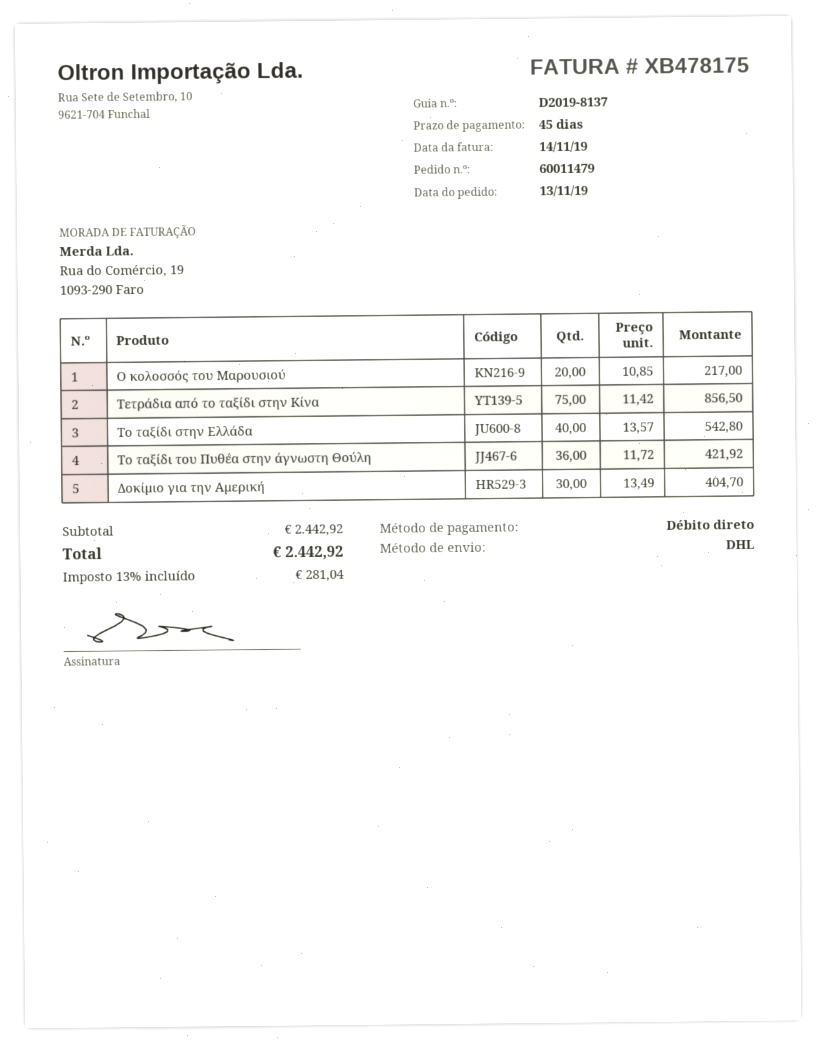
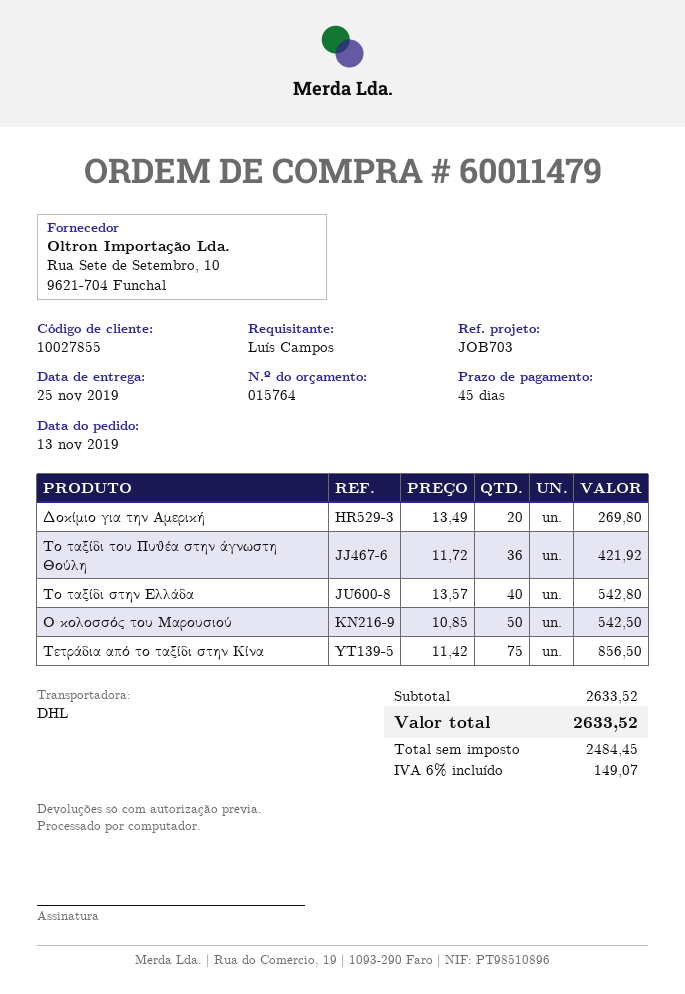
Ο κολοσσός του Mαρουσιού: 20 x 10.85 = 217.00 -> 50 x 10.85 = 542.50
Δοκίμιο για την Αμερική: 30 x 13.49 = 404.70 -> 20 x 13.49 = 269.80
subtotal: 2442.92 -> 2633.52
tax: 13% = 281.04 -> 6% = 149.07
total: 2442.92 -> 2633.52

